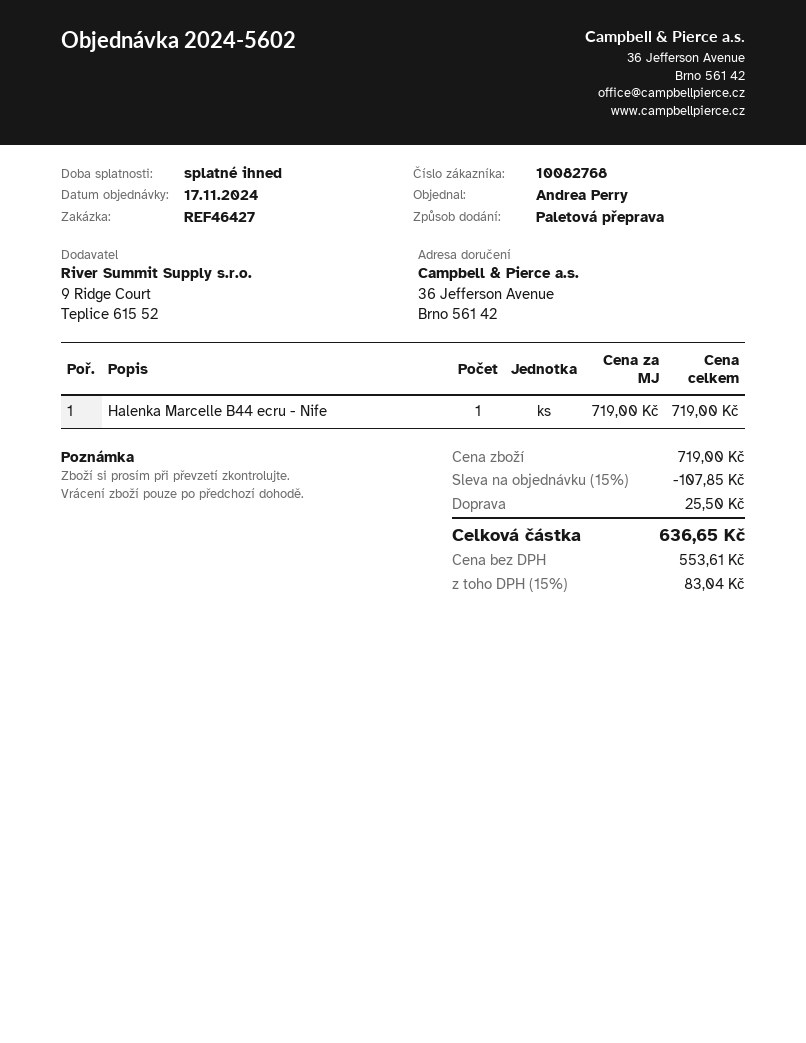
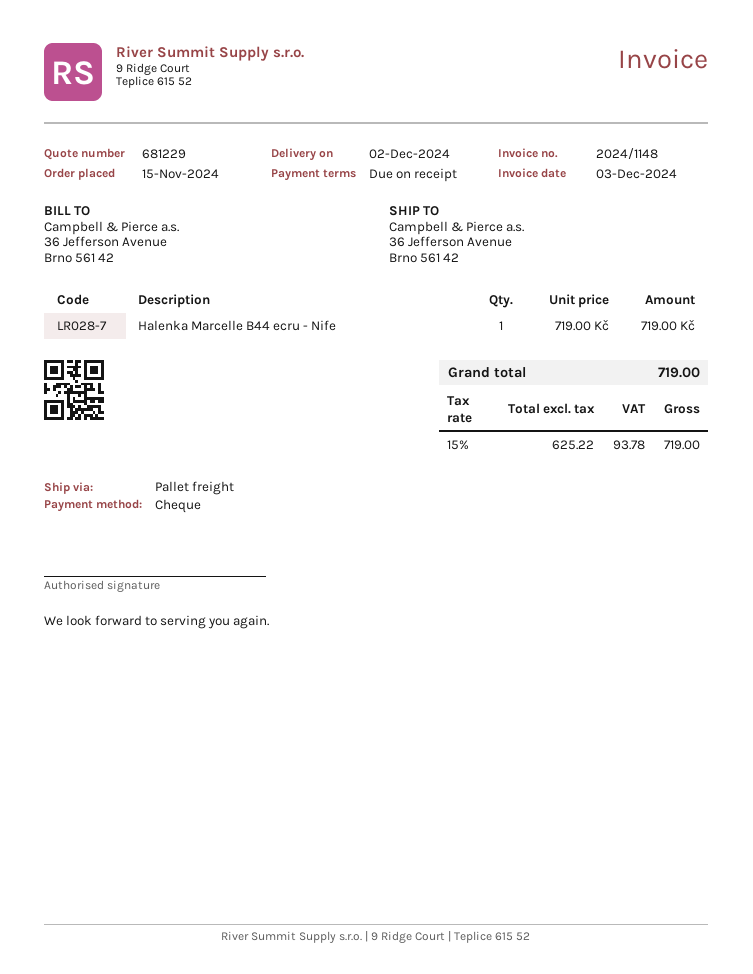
order date: 2024-11-17 -> 2024-11-15
discount: 15% = 107.85 -> none
shipping: 25.50 -> none
net: 553.61 -> 625.22
tax: 15% = 83.04 -> 15% = 93.78
total: 636.65 -> 719.00

